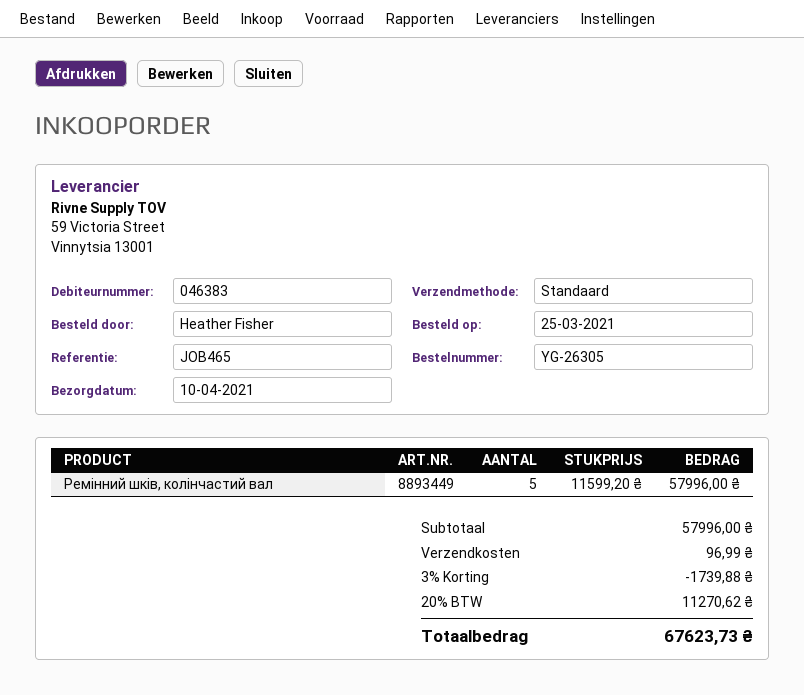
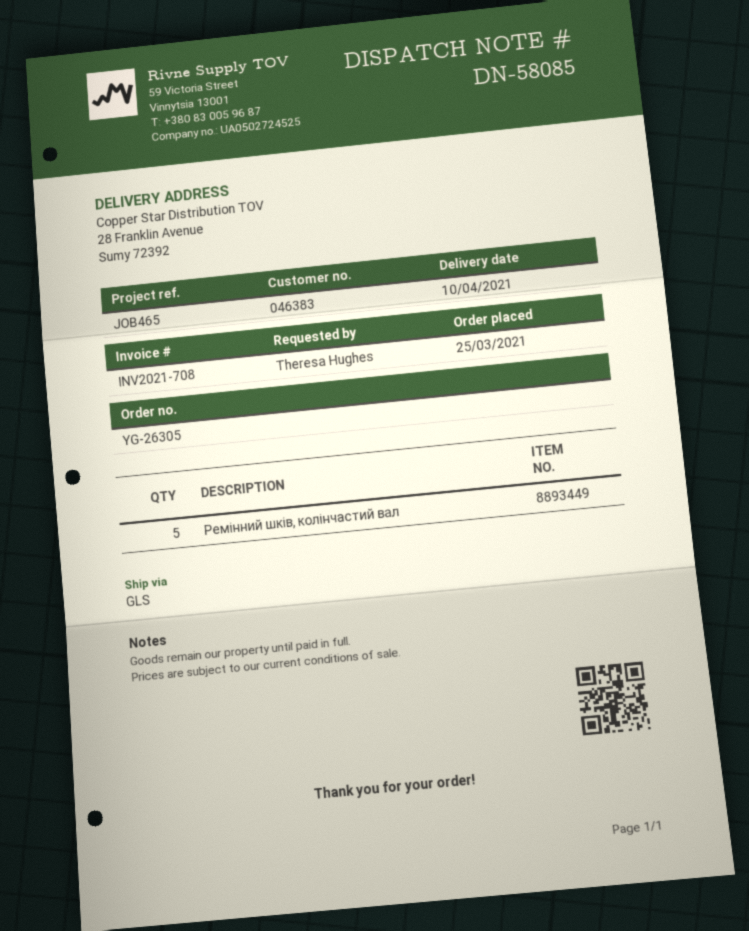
ordered by: Heather Fisher -> Theresa Hughes
shipping method: standard -> GLS

